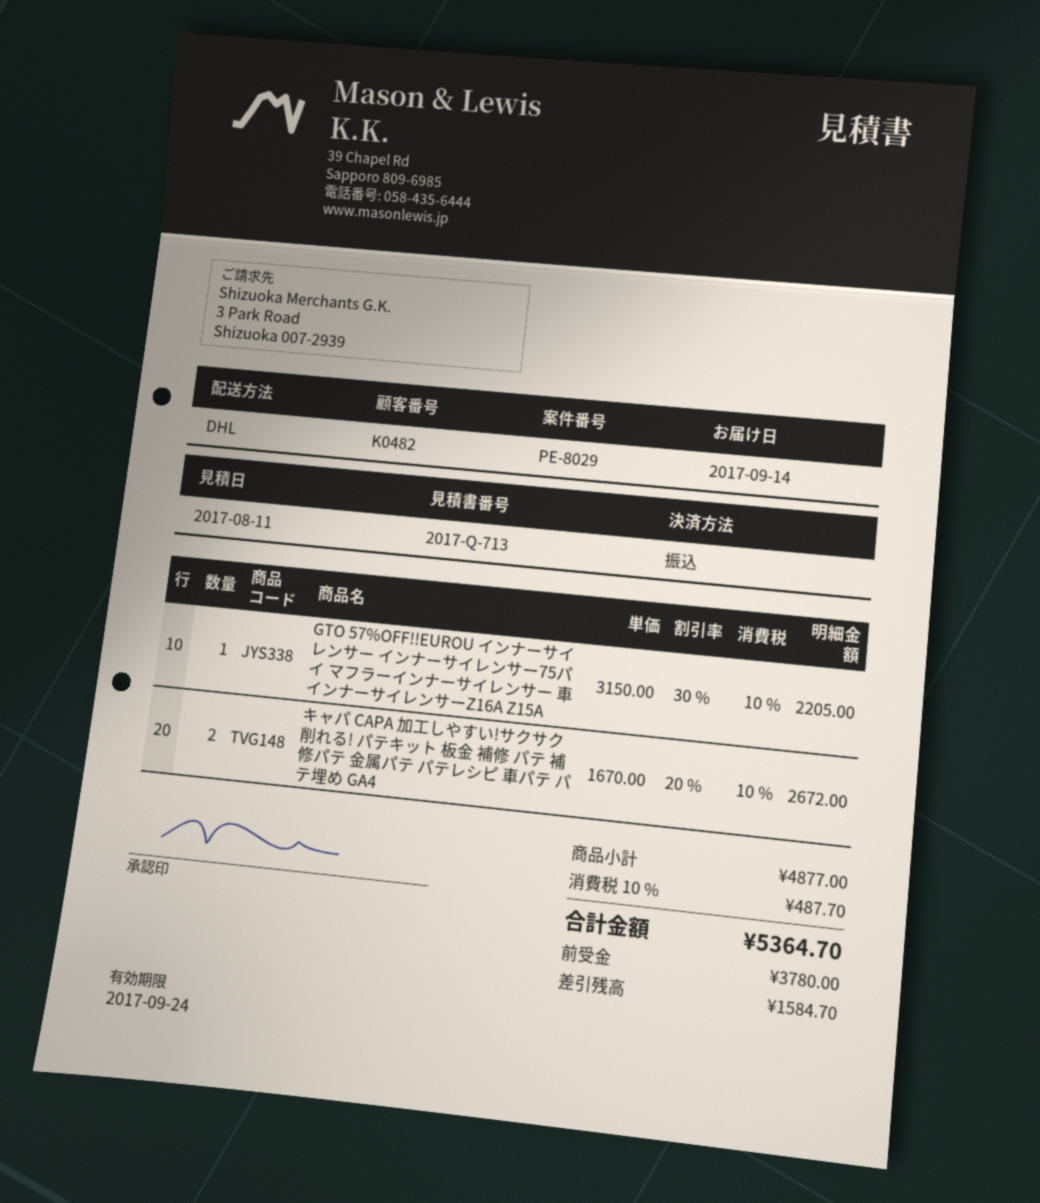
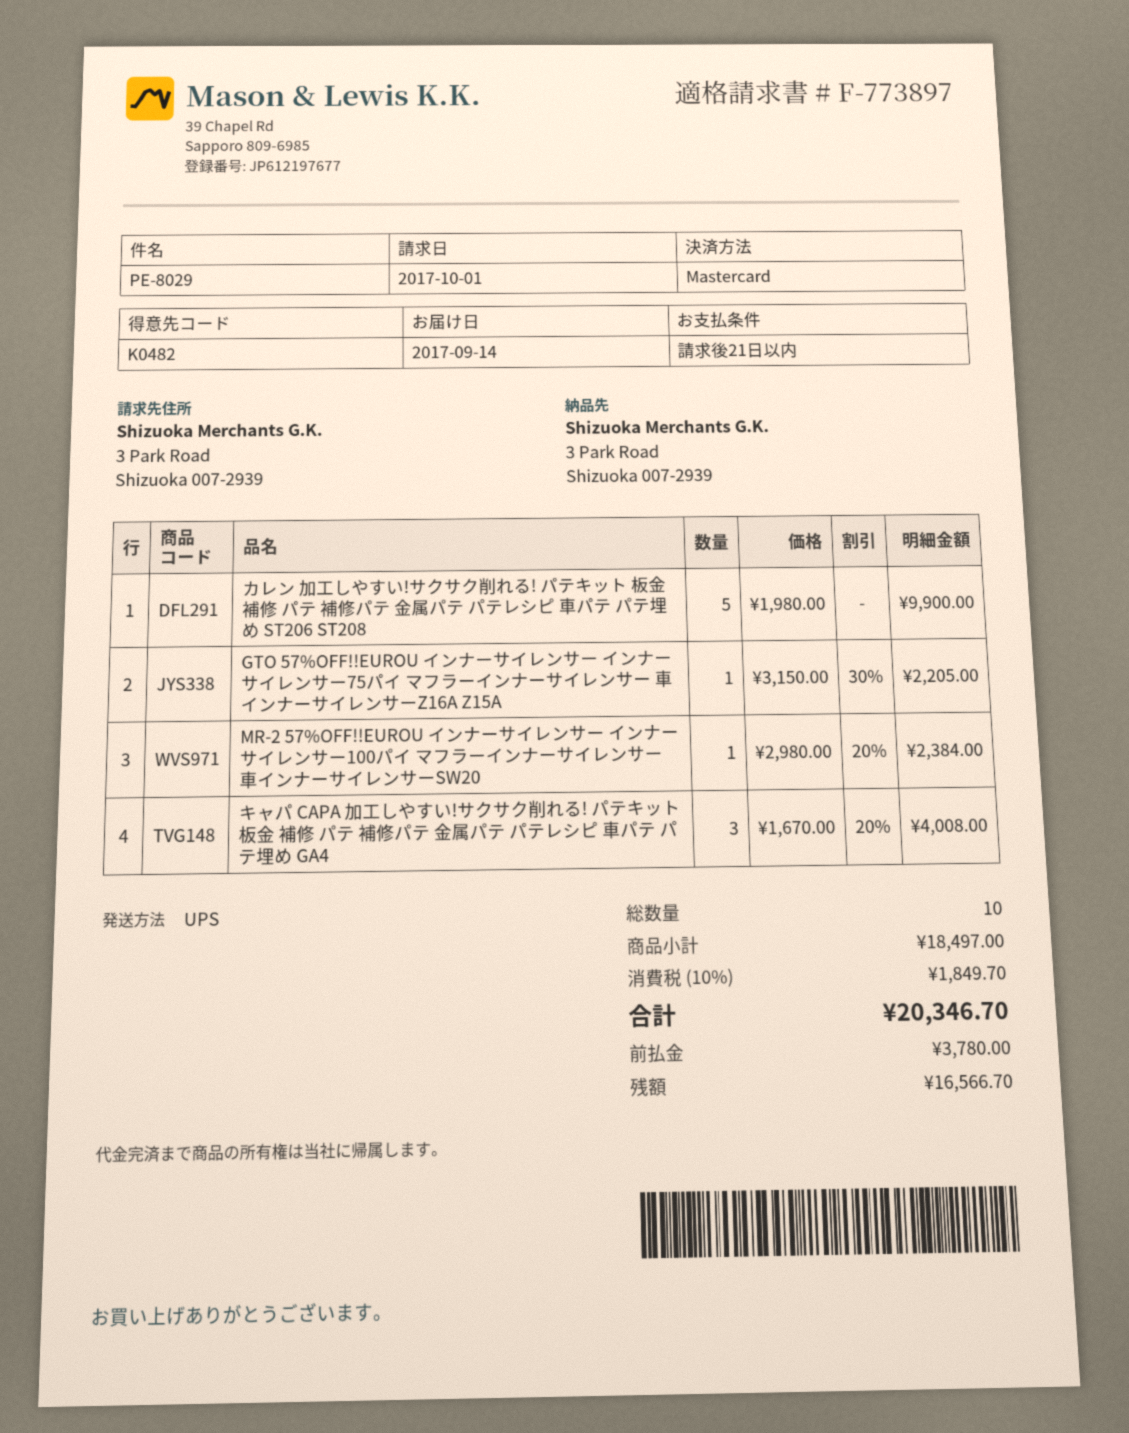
payment method: bank transfer -> Mastercard
shipping method: DHL -> UPS
キャパ CAPA 加工しやすい!サクサク削れる! パテキット 板金 補修 パテ 補修パテ 金属パテ パテレシピ 車パテ パテ埋め GA4: 2 x 1670.00 - 20% = 2672.00 -> 3 x 1670.00 - 20% = 4008.00
カレン 加工しやすい!サクサク削れる! パテキット 板金 補修 パテ 補修パテ 金属パテ パテレシピ 車パテ パテ埋め ST206 ST208: none -> 5 x 1980.00 = 9900.00
MR-2 57%OFF!!EUROU インナーサイレンサー インナーサイレンサー100パイ マフラーインナーサイレンサー 車インナーサイレンサーSW20: none -> 1 x 2980.00 - 20% = 2384.00
subtotal: 4877.00 -> 18497.00
tax: 10% = 487.70 -> 10% = 1849.70
total: 5364.70 -> 20346.70
balance: 1584.70 -> 16566.70

